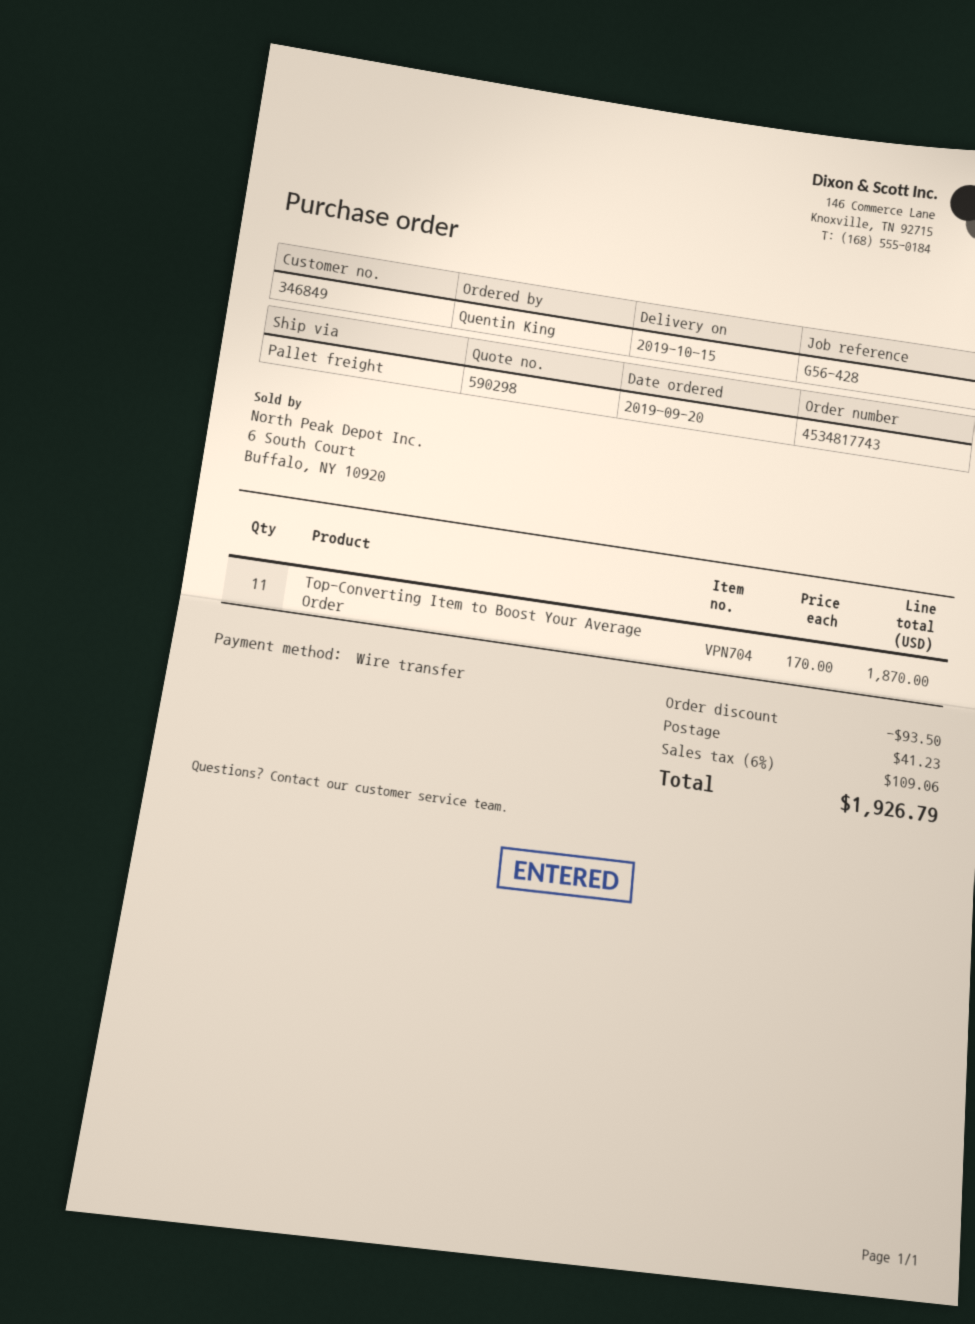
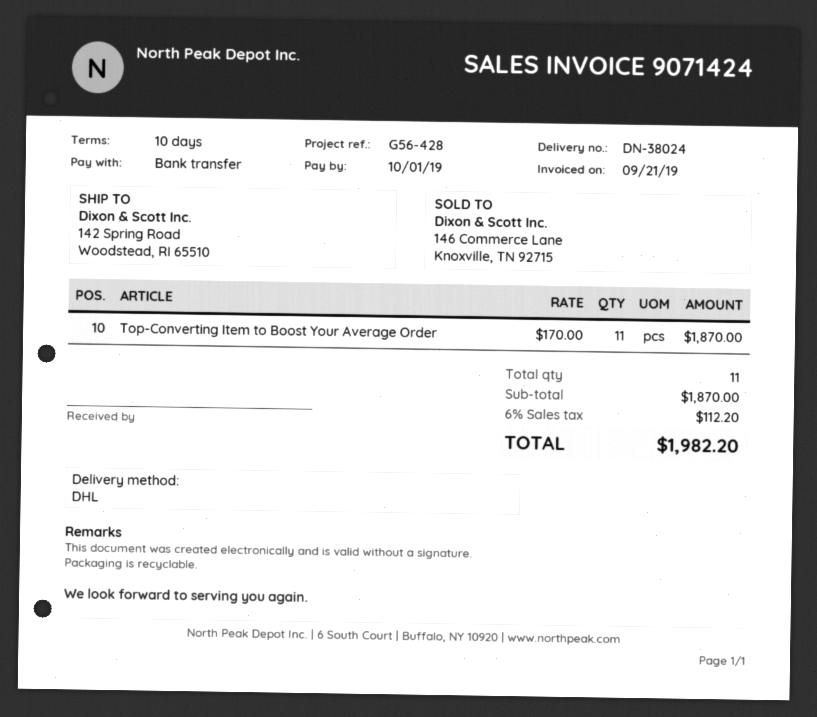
shipping method: pallet freight -> DHL
discount: 93.50 -> none
shipping: 41.23 -> none
tax: 6% = 109.06 -> 6% = 112.20
total: 1926.79 -> 1982.20

